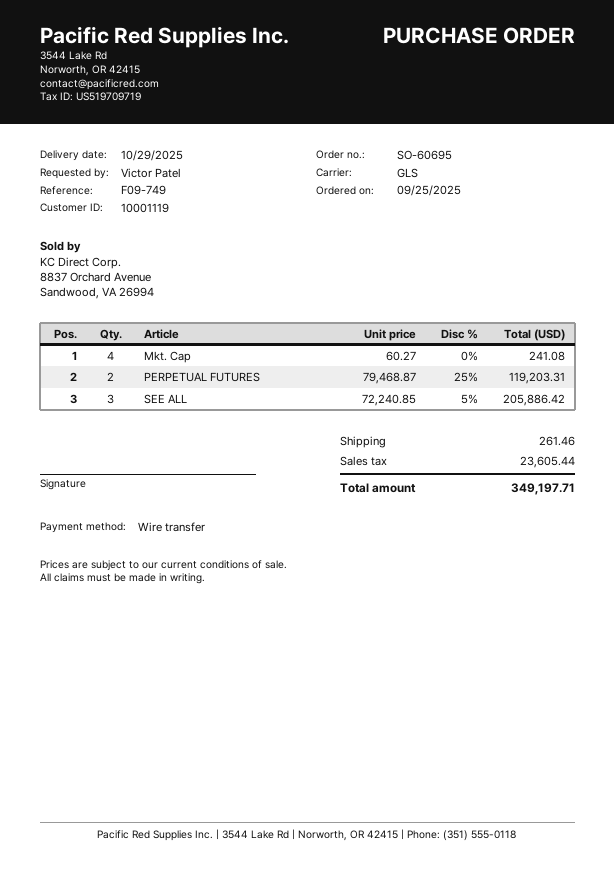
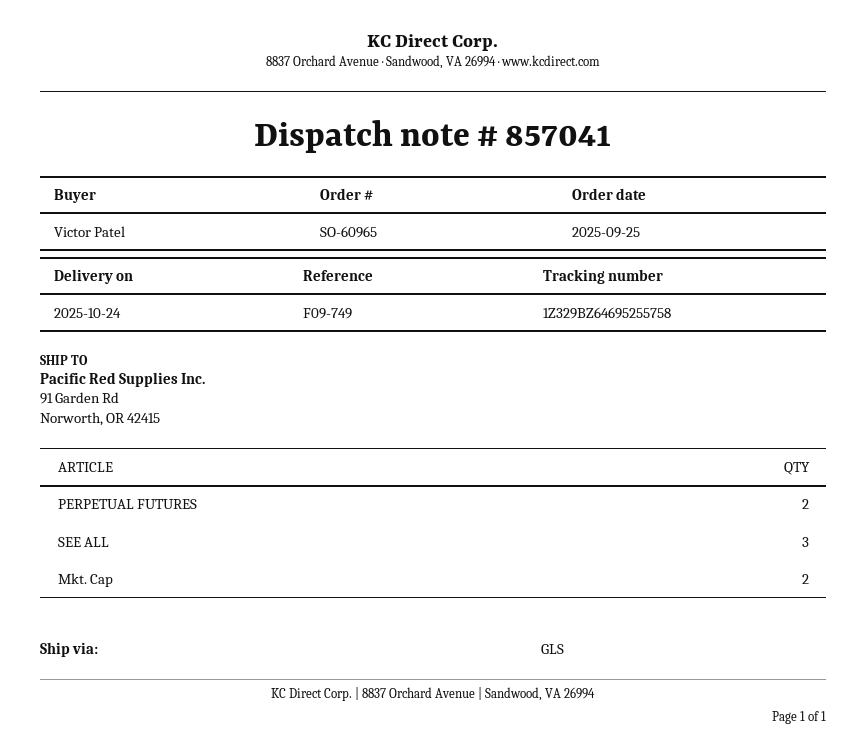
order number: SO-60695 -> SO-60965
delivery date: 2025-10-29 -> 2025-10-24
Mkt. Cap: 4 -> 2

